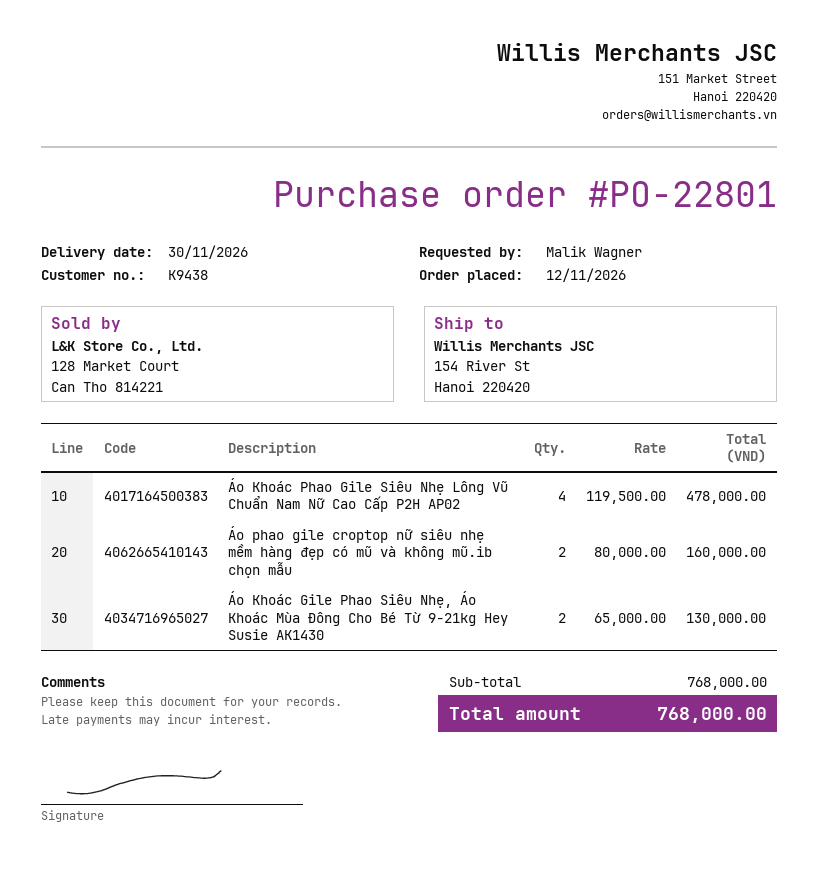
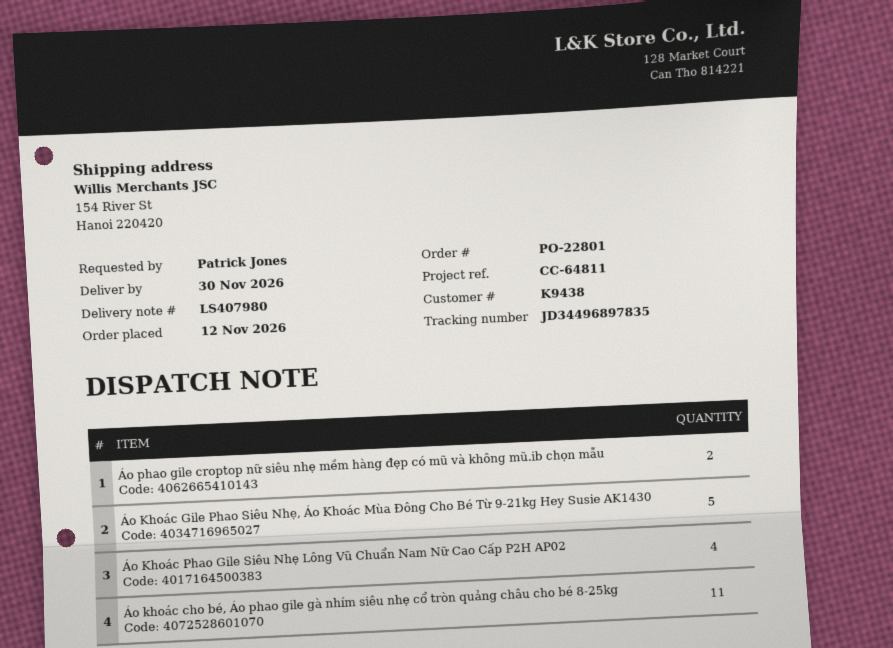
ordered by: Malik Wagner -> Patrick Jones
Áo Khoác Gile Phao Siêu Nhẹ, Áo Khoác Mùa Đông Cho Bé Từ 9-21kg Hey Susie AK1430: 2 -> 5
Áo khoác cho bé, Áo phao gile gà nhím siêu nhẹ cổ tròn quảng châu cho bé 8-25kg: none -> 11

